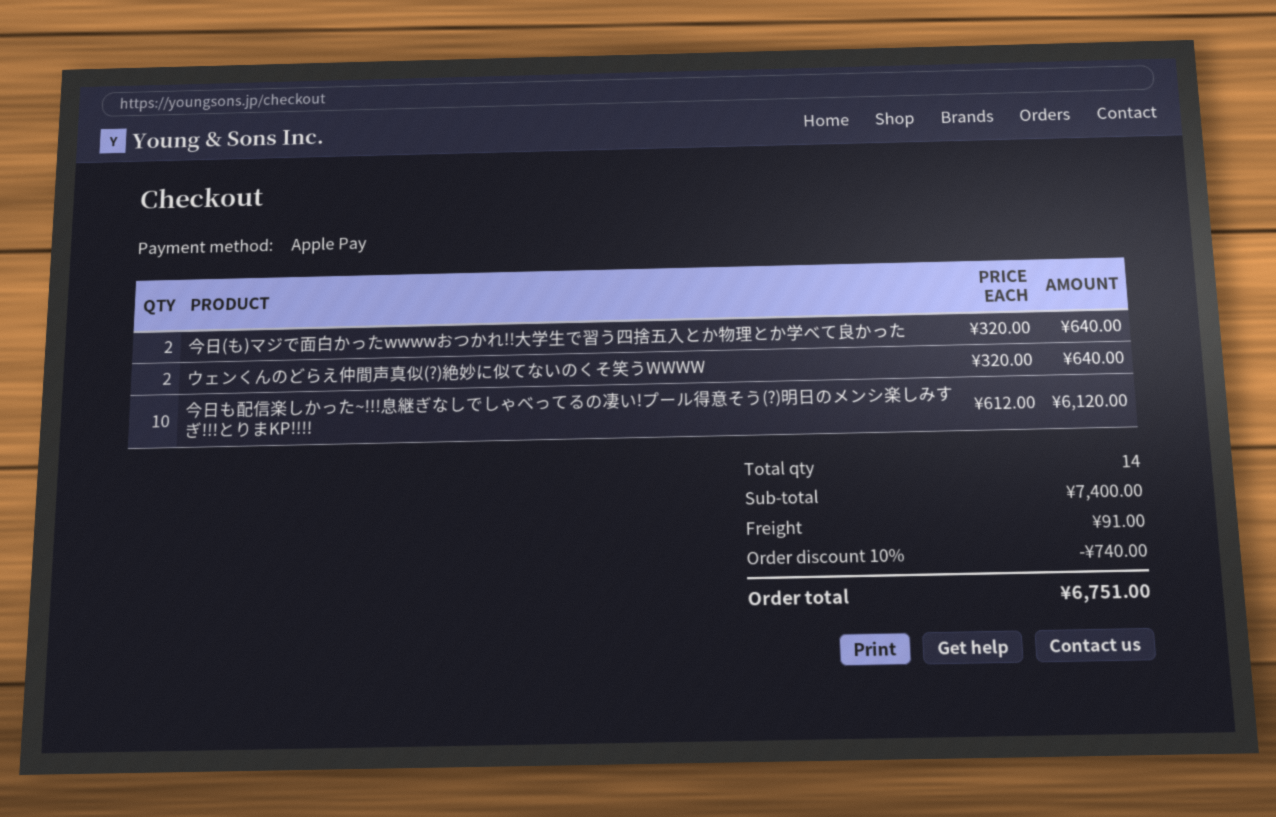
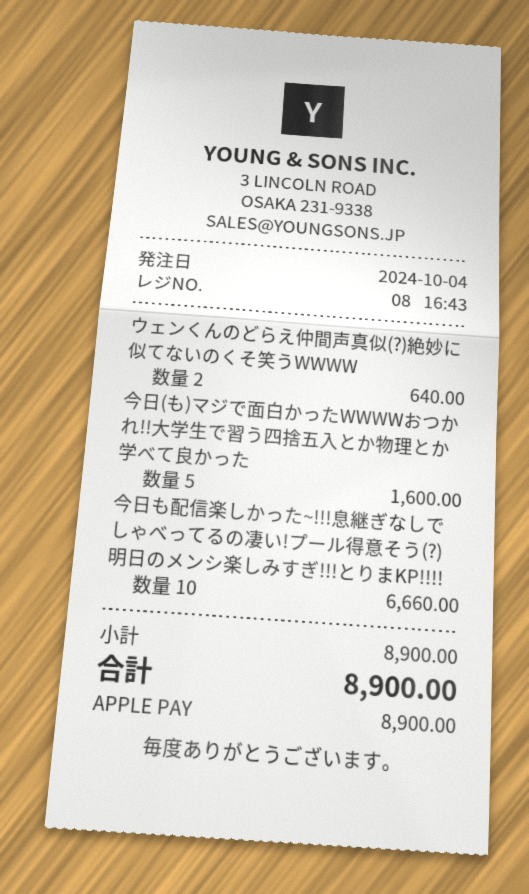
今日(も)マジで面白かったwwwwおつかれ!!大学生で習う四捨五入とか物理とか学べて良かった: 2 for 640.00 -> 5 for 1600.00
今日も配信楽しかった~!!!息継ぎなしでしゃべってるの凄い!プール得意そう(?)明日のメンシ楽しみすぎ!!!とりまKP!!!!: 10 for 6120.00 -> 10 for 6660.00
subtotal: 7400.00 -> 8900.00
discount: 10% = 740.00 -> none
shipping: 91.00 -> none
total: 6751.00 -> 8900.00

